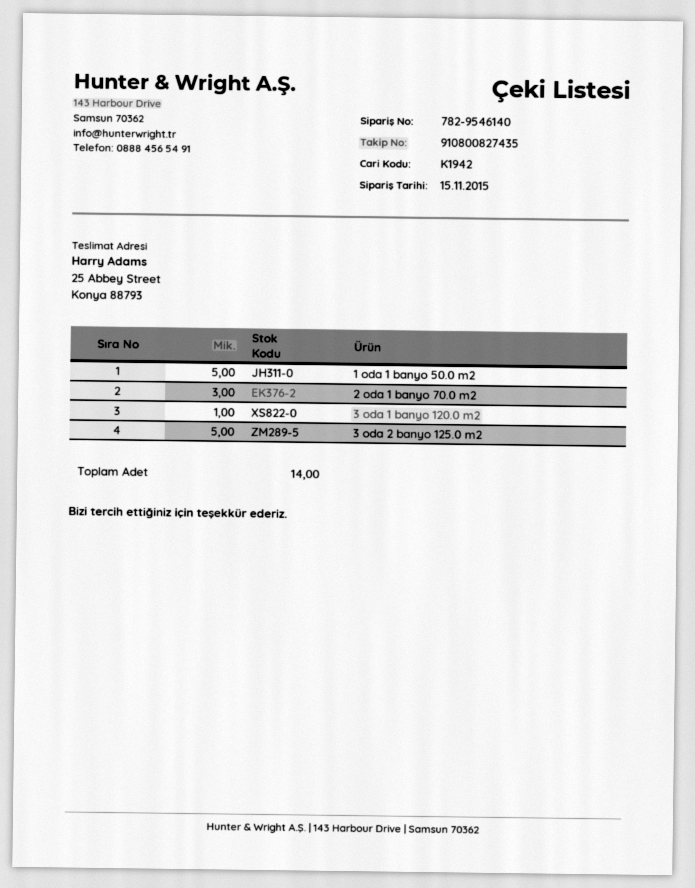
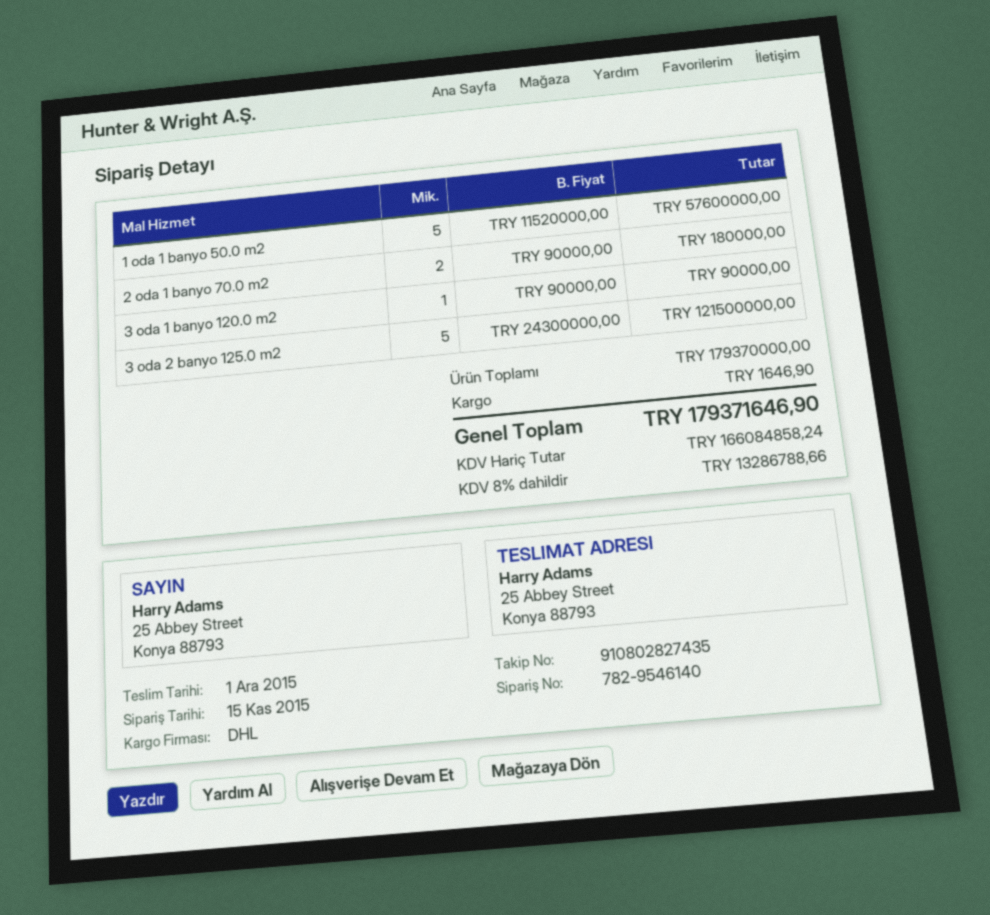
tracking number: 910800827435 -> 910802827435
2 oda 1 banyo 70.0 m2: 3 -> 2

